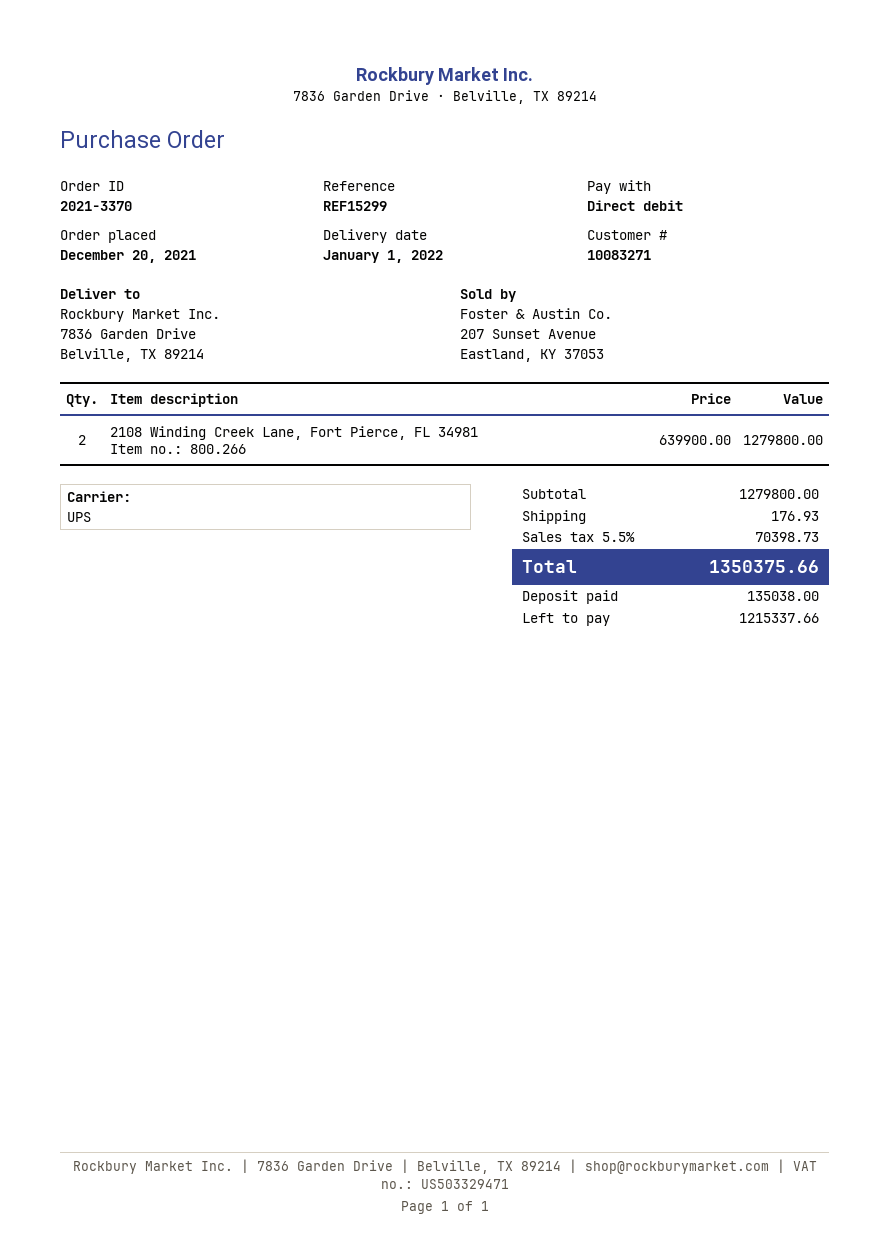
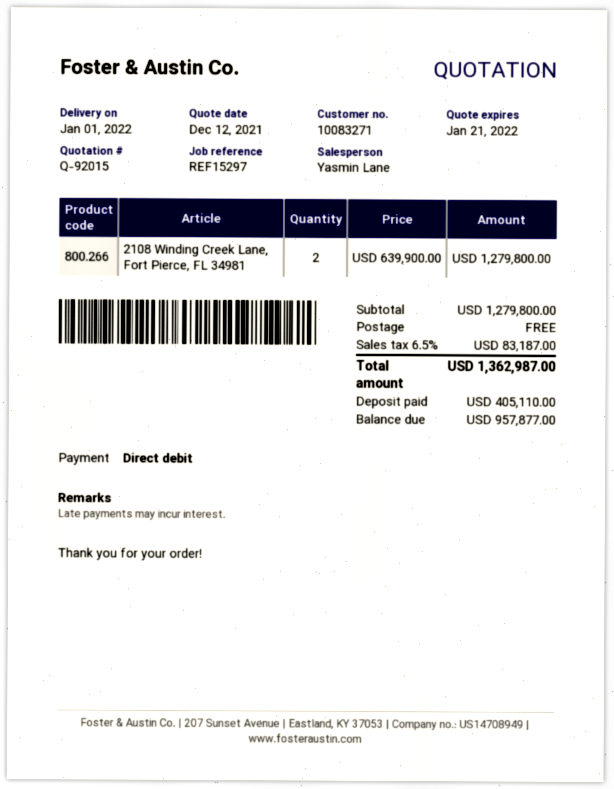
reference: REF15299 -> REF15297
shipping: 176.93 -> 0.00
tax: 5.5% = 70398.73 -> 6.5% = 83187.00
total: 1350375.66 -> 1362987.00
deposit: 135038.00 -> 405110.00
balance: 1215337.66 -> 957877.00

